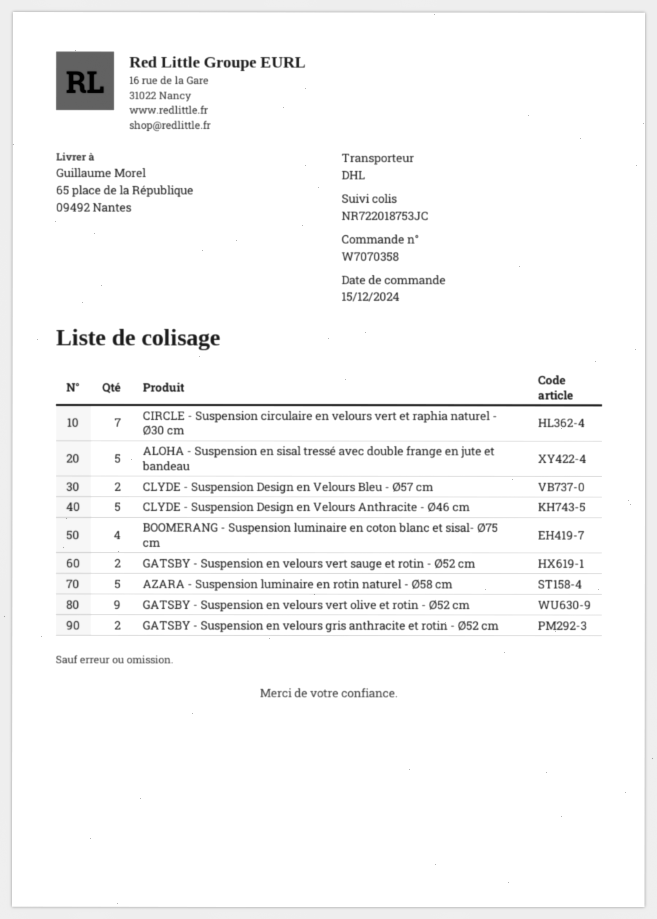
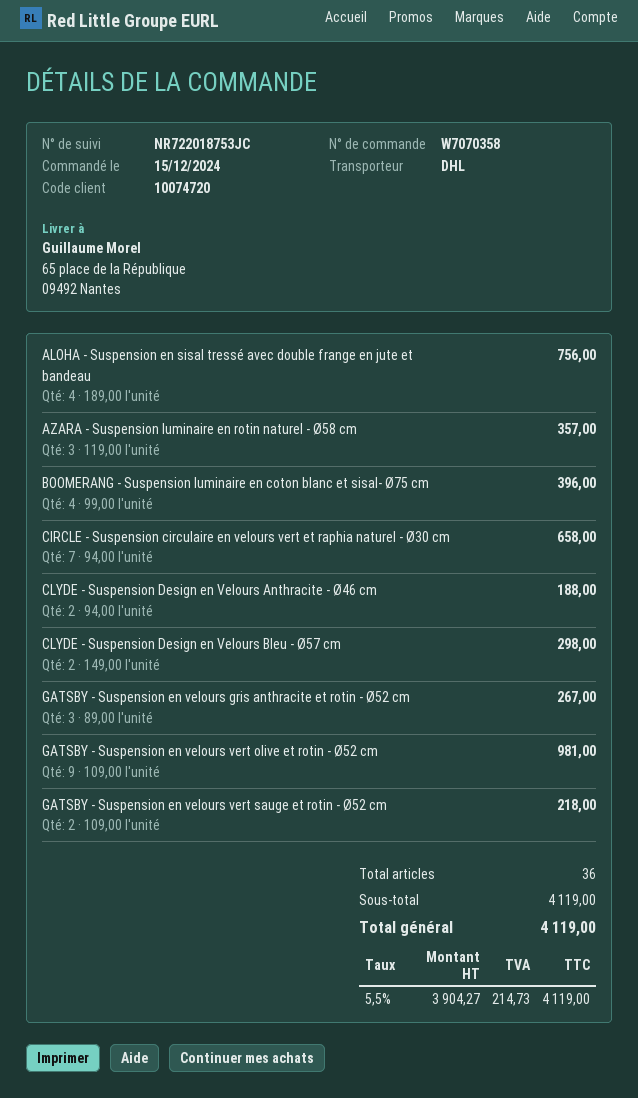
ALOHA - Suspension en sisal tressé avec double frange en jute et bandeau: 5 -> 4
CLYDE - Suspension Design en Velours Anthracite - Ø46 cm: 5 -> 2
AZARA - Suspension luminaire en rotin naturel - Ø58 cm: 5 -> 3
GATSBY - Suspension en velours gris anthracite et rotin - Ø52 cm: 2 -> 3

